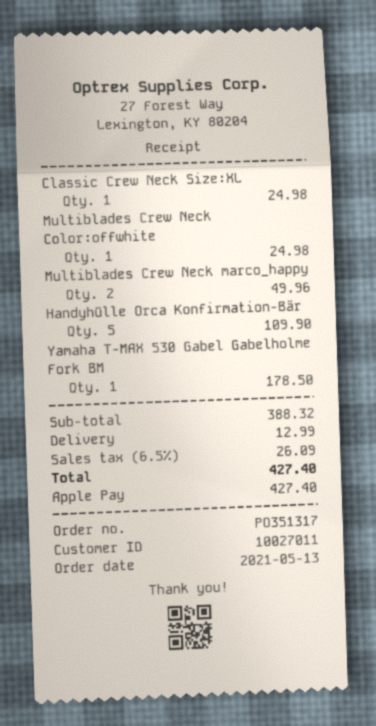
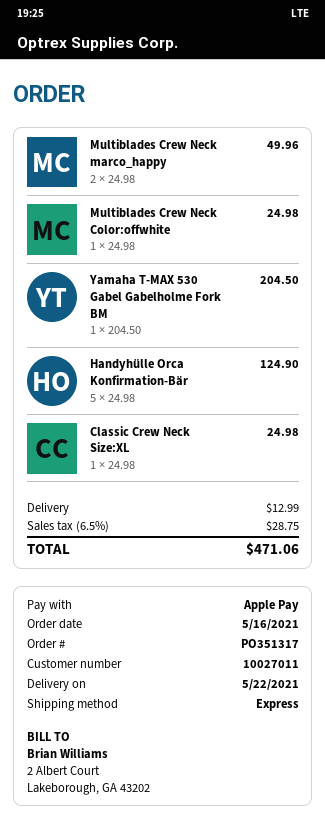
order date: 2021-05-13 -> 2021-05-16
Handyhülle Orca Konfirmation-Bär: 5 for 109.90 -> 5 for 124.90
Yamaha T-MAX 530 Gabel Gabelholme Fork BM: 1 for 178.50 -> 1 for 204.50
tax: 6.5% = 26.09 -> 6.5% = 28.75
total: 427.40 -> 471.06

